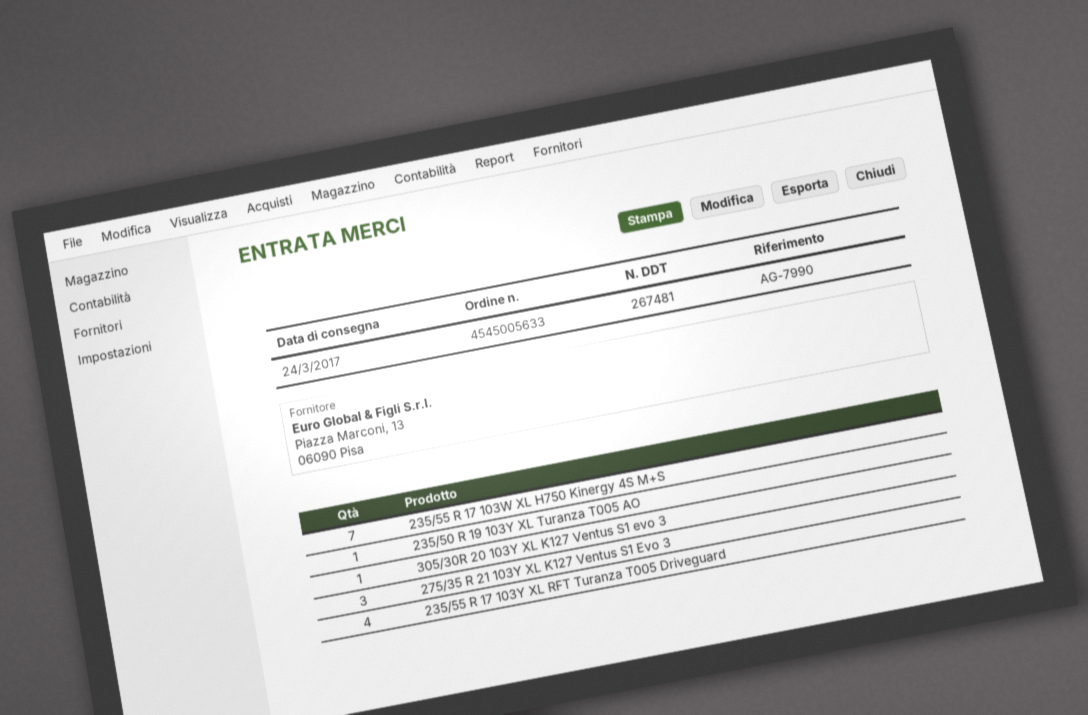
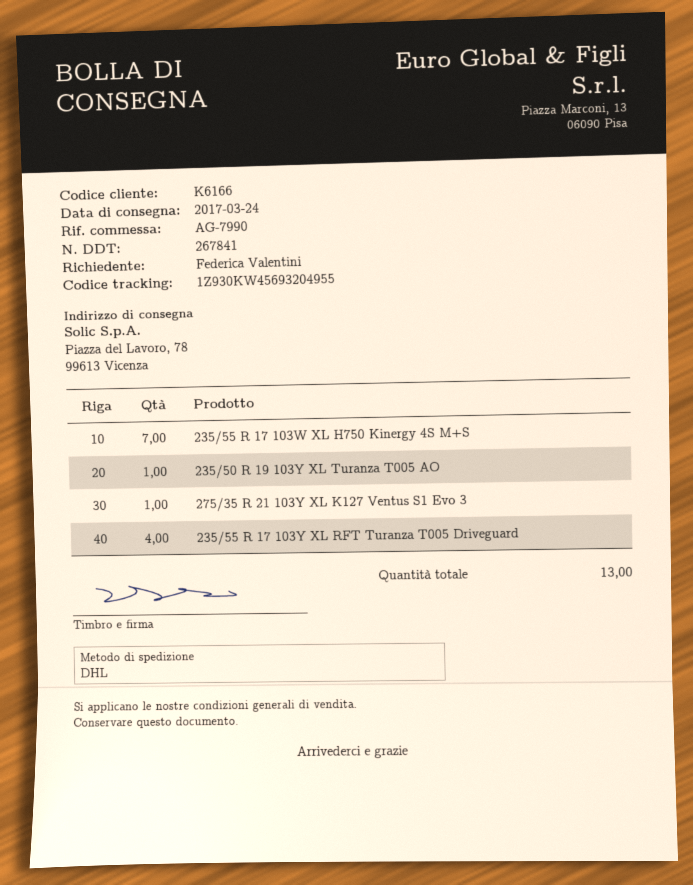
delivery note number: 267481 -> 267841
305/30R 20 103Y XL K127 Ventus S1 evo 3: 1 -> none
275/35 R 21 103Y XL K127 Ventus S1 Evo 3: 3 -> 1

